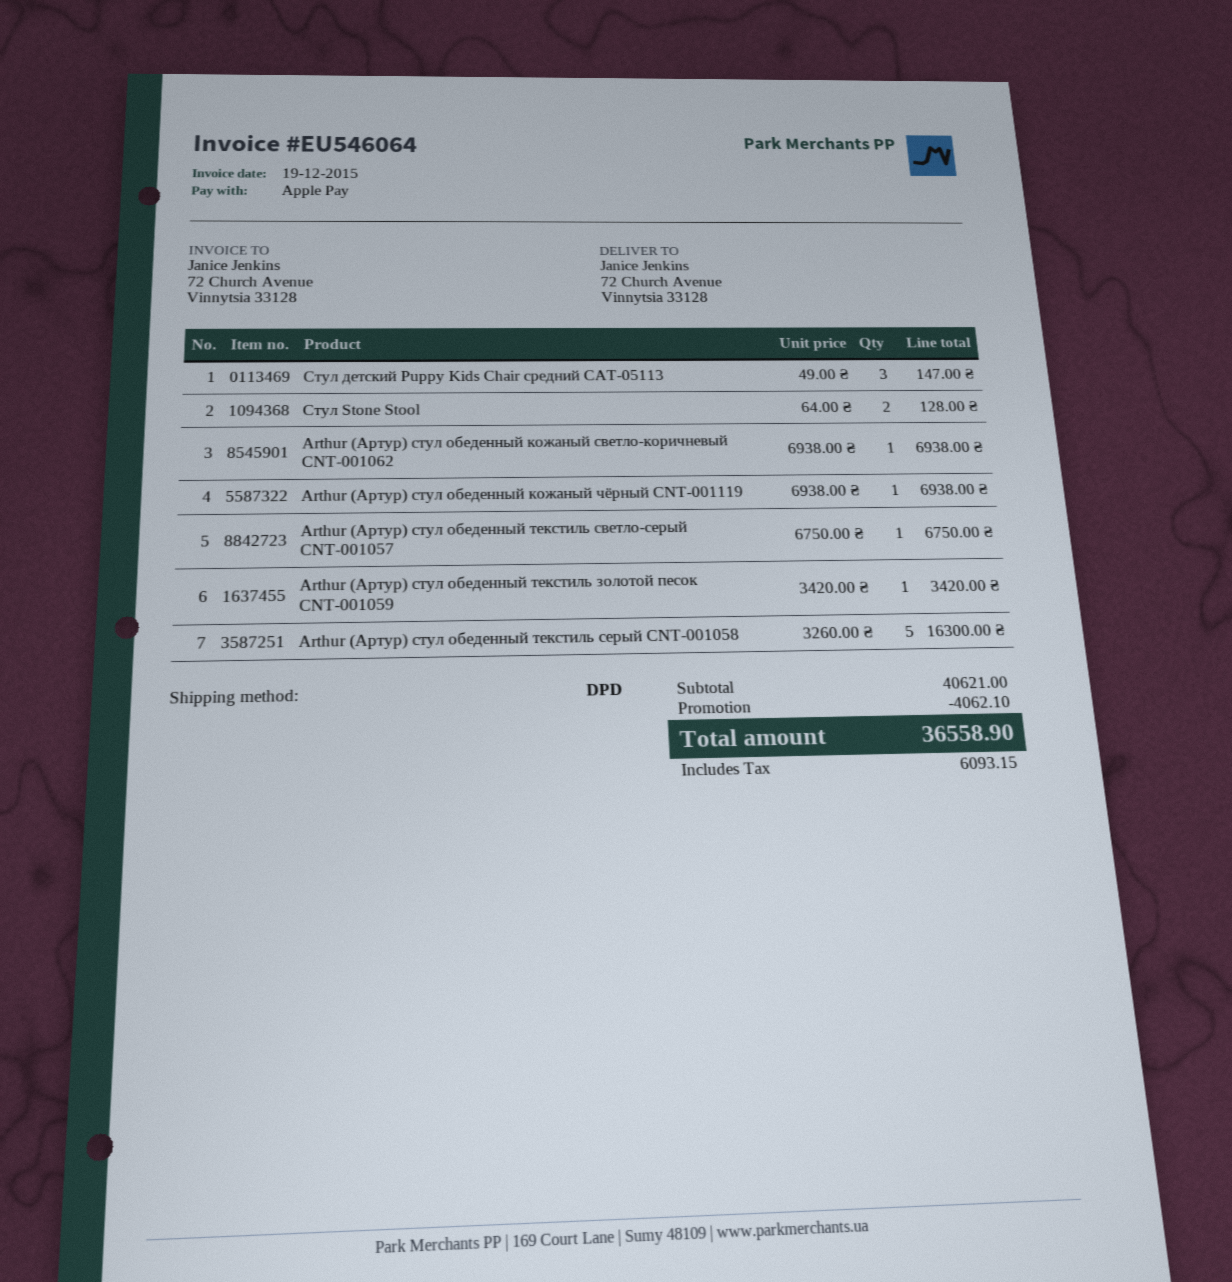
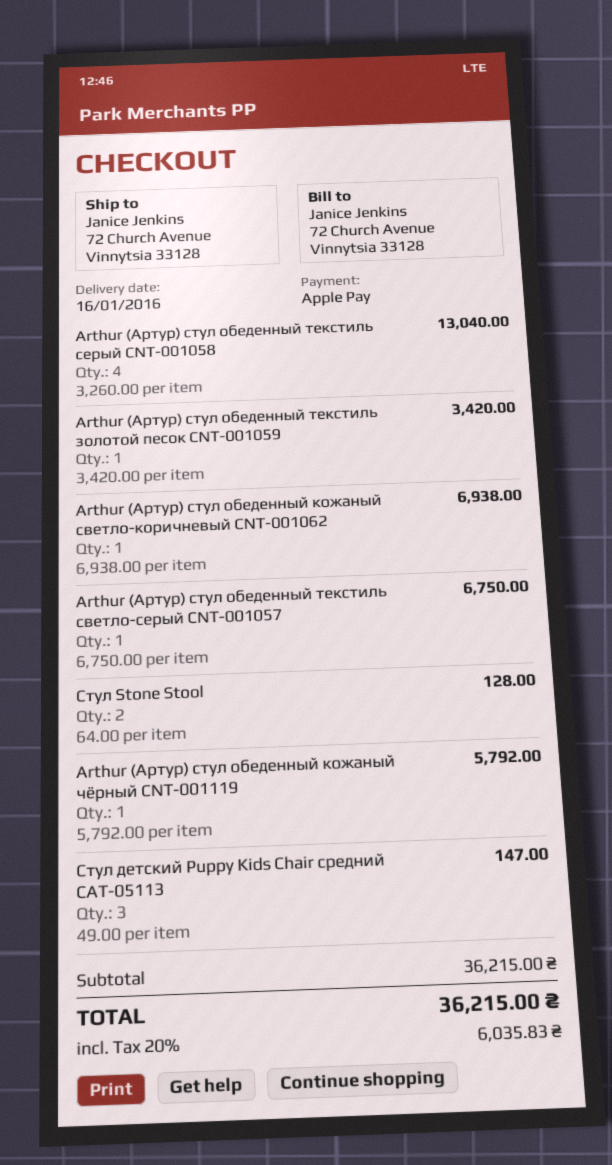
Arthur (Артур) стул обеденный кожаный чёрный CNT-001119: 1 x 6938.00 = 6938.00 -> 1 x 5792.00 = 5792.00
Arthur (Артур) стул обеденный текстиль серый CNT-001058: 5 x 3260.00 = 16300.00 -> 4 x 3260.00 = 13040.00
subtotal: 40621.00 -> 36215.00
discount: 4062.10 -> none
tax: 6093.15 -> 6035.83
total: 36558.90 -> 36215.00

